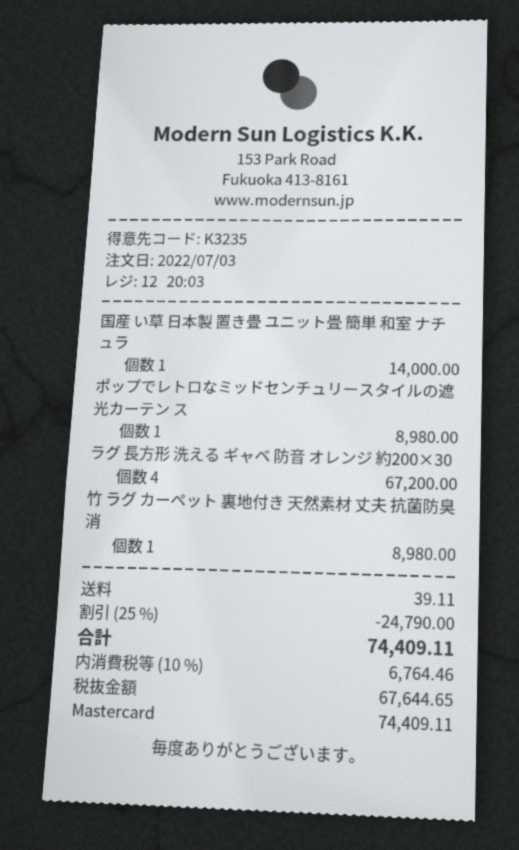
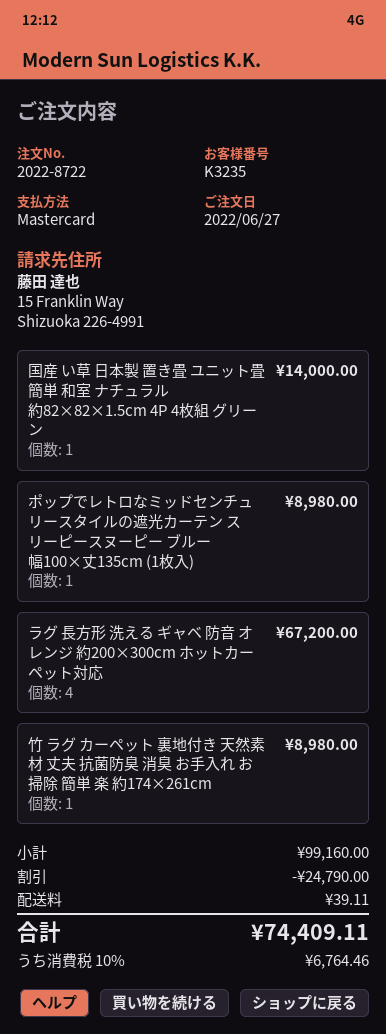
order date: 2022-07-03 -> 2022-06-27

